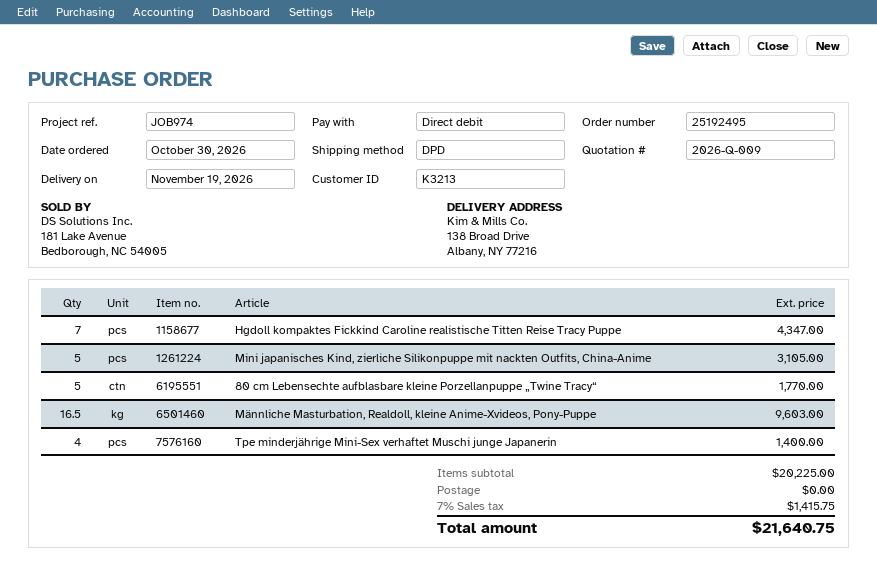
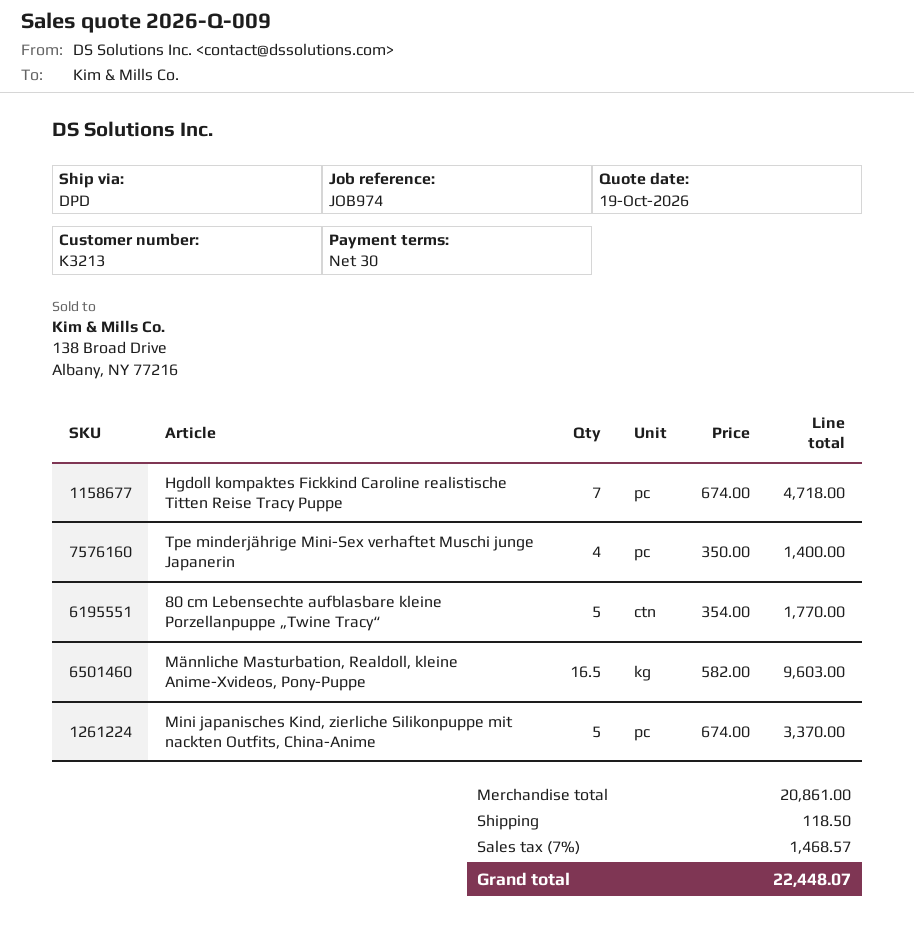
Hgdoll kompaktes Fickkind Caroline realistische Titten Reise Tracy Puppe: 7 for 4347.00 -> 7 for 4718.00
Mini japanisches Kind, zierliche Silikonpuppe mit nackten Outfits, China-Anime: 5 for 3105.00 -> 5 for 3370.00
subtotal: 20225.00 -> 20861.00
shipping: 0.00 -> 118.50
tax: 7% = 1415.75 -> 7% = 1468.57
total: 21640.75 -> 22448.07

